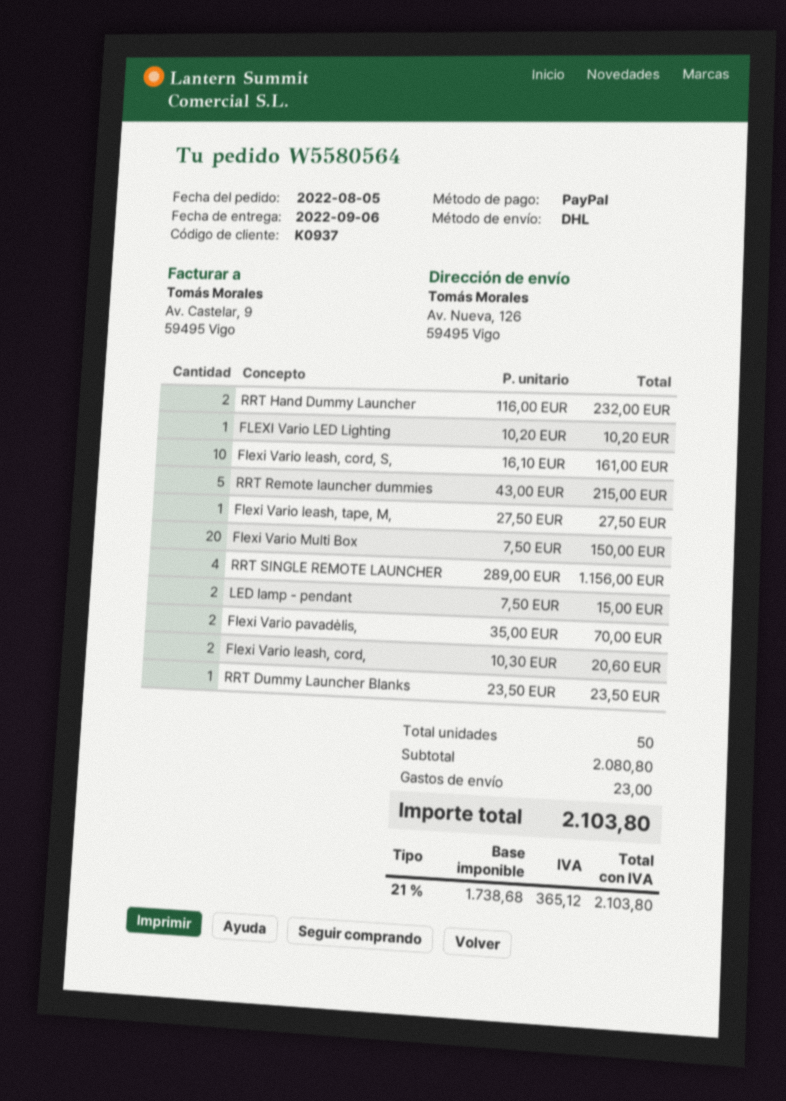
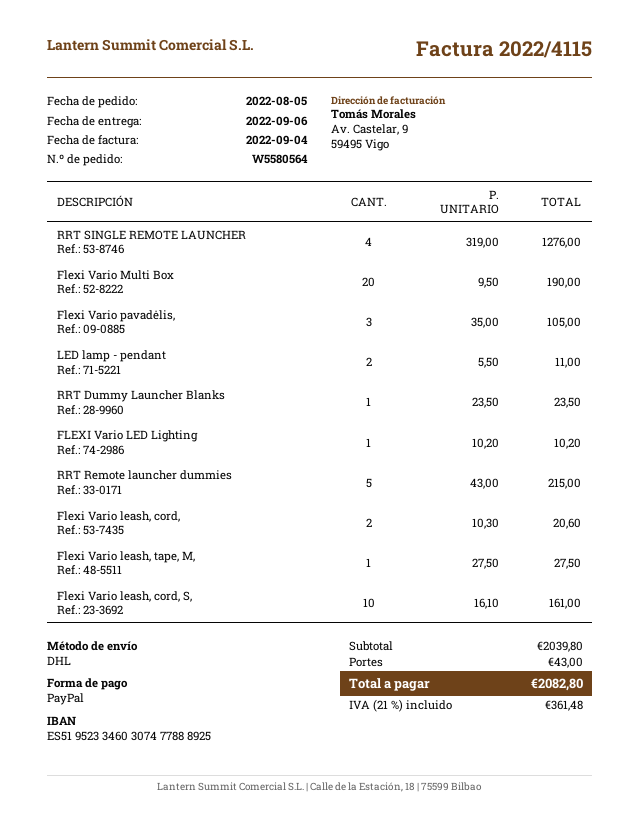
RRT Hand Dummy Launcher: 2 x 116.00 = 232.00 -> none
Flexi Vario Multi Box: 20 x 7.50 = 150.00 -> 20 x 9.50 = 190.00
RRT SINGLE REMOTE LAUNCHER: 4 x 289.00 = 1156.00 -> 4 x 319.00 = 1276.00
LED lamp - pendant: 2 x 7.50 = 15.00 -> 2 x 5.50 = 11.00
Flexi Vario pavadėlis,: 2 x 35.00 = 70.00 -> 3 x 35.00 = 105.00
subtotal: 2080.80 -> 2039.80
shipping: 23.00 -> 43.00
tax: 21% = 365.12 -> 21% = 361.48
total: 2103.80 -> 2082.80

